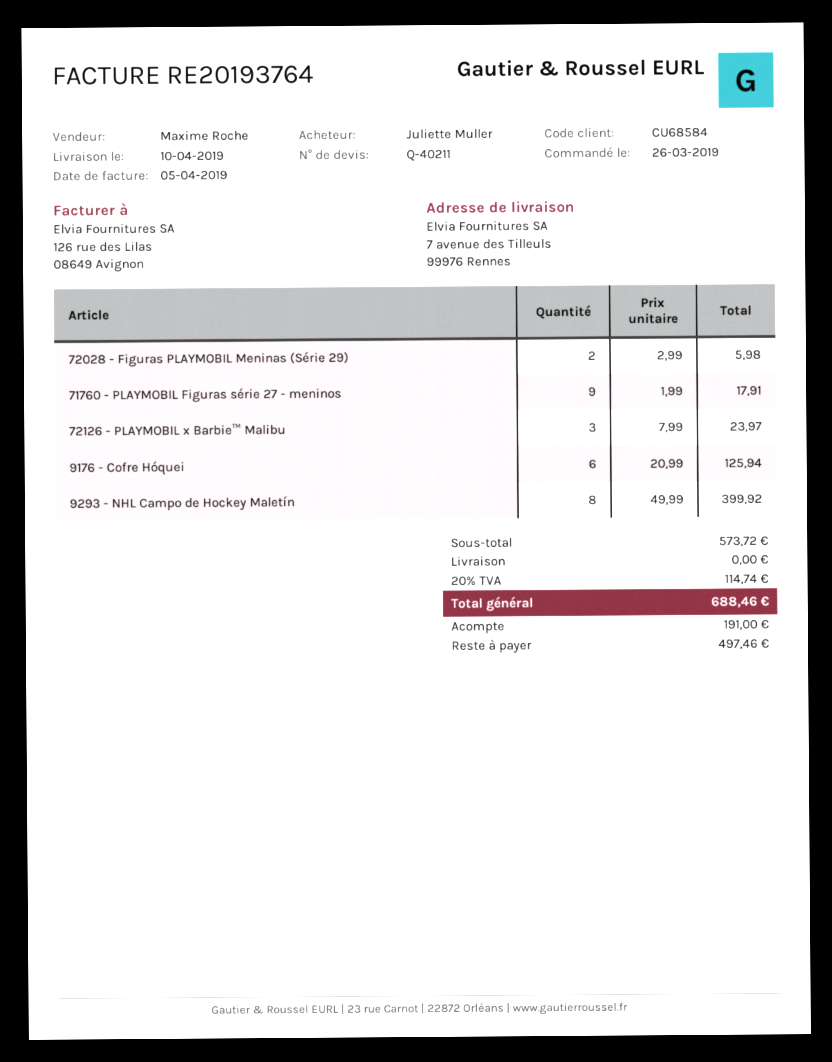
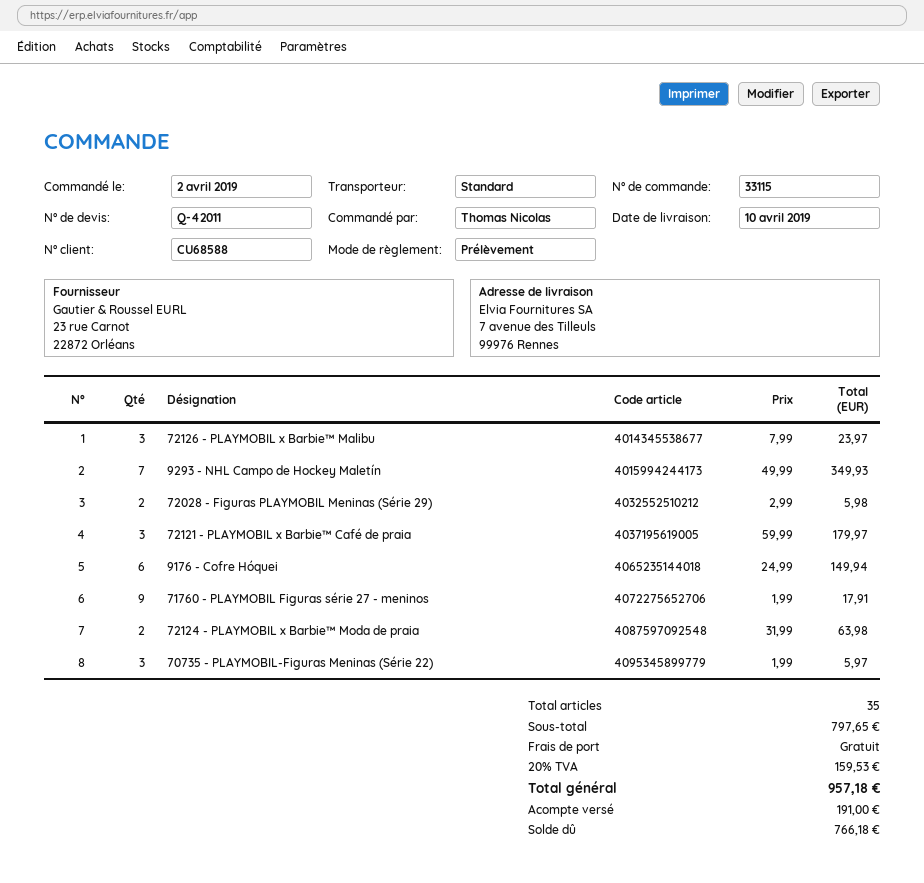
quote number: Q-40211 -> Q-42011
order date: 2019-03-26 -> 2019-04-02
customer number: CU68584 -> CU68588
ordered by: Juliette Muller -> Thomas Nicolas
9176 - Cofre Hóquei: 6 x 20.99 = 125.94 -> 6 x 24.99 = 149.94
9293 - NHL Campo de Hockey Maletín: 8 x 49.99 = 399.92 -> 7 x 49.99 = 349.93
72121 - PLAYMOBIL x Barbie™ Café de praia: none -> 3 x 59.99 = 179.97
72124 - PLAYMOBIL x Barbie™ Moda de praia: none -> 2 x 31.99 = 63.98
70735 - PLAYMOBIL-Figuras Meninas (Série 22): none -> 3 x 1.99 = 5.97
subtotal: 573.72 -> 797.65
tax: 20% = 114.74 -> 20% = 159.53
total: 688.46 -> 957.18
balance: 497.46 -> 766.18

